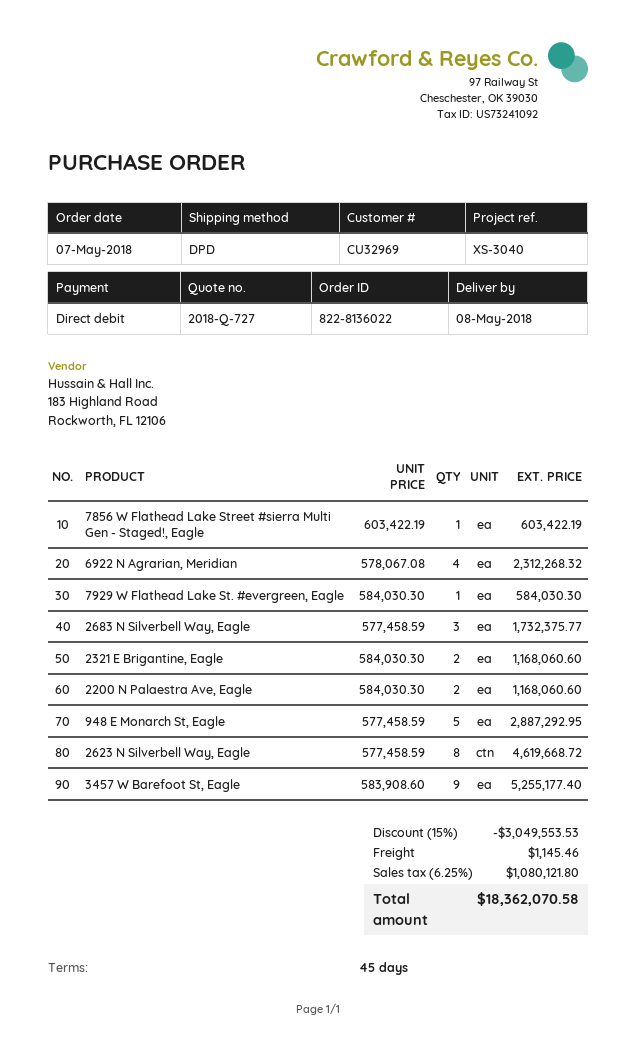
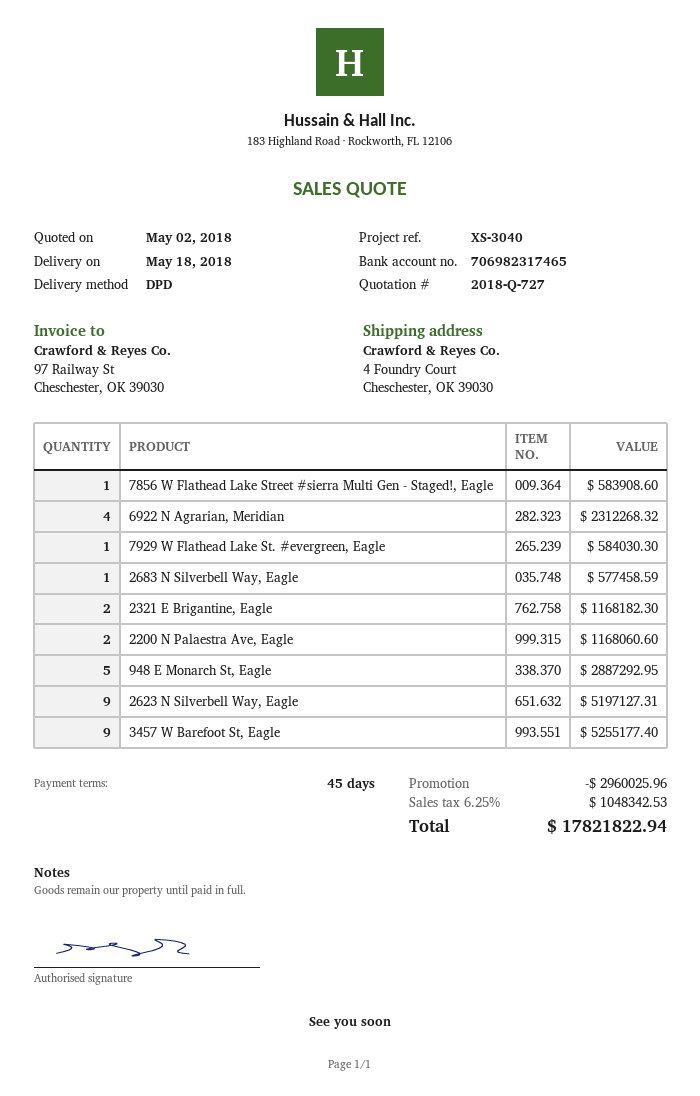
delivery date: 2018-05-08 -> 2018-05-18
7856 W Flathead Lake Street #sierra Multi Gen - Staged!, Eagle: 1 for 603422.19 -> 1 for 583908.60
2683 N Silverbell Way, Eagle: 3 for 1732375.77 -> 1 for 577458.59
2321 E Brigantine, Eagle: 2 for 1168060.60 -> 2 for 1168182.30
2623 N Silverbell Way, Eagle: 8 for 4619668.72 -> 9 for 5197127.31
discount: 3049553.53 -> 2960025.96
shipping: 1145.46 -> none
tax: 6.25% = 1080121.80 -> 6.25% = 1048342.53
total: 18362070.58 -> 17821822.94

